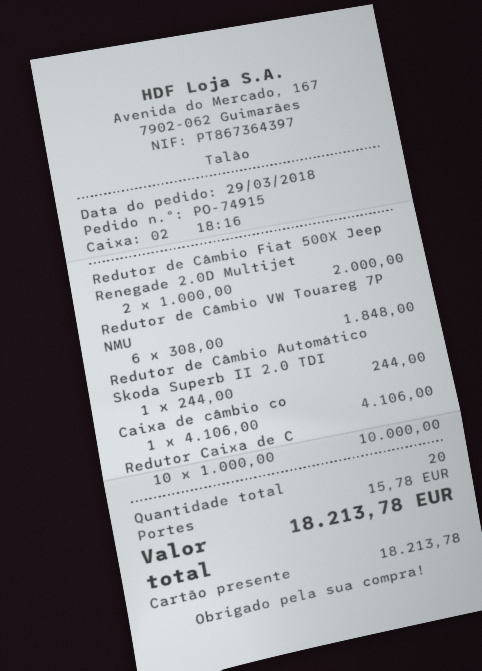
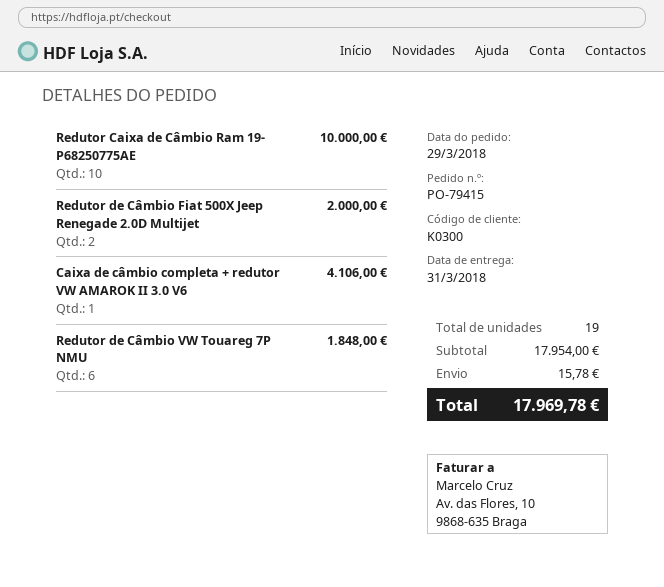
order number: PO-74915 -> PO-79415
Redutor de Câmbio Automático Skoda Superb II 2.0 TDI: 1 for 244.00 -> none
total quantity: 20 -> 19
total: 18213.78 -> 17969.78

